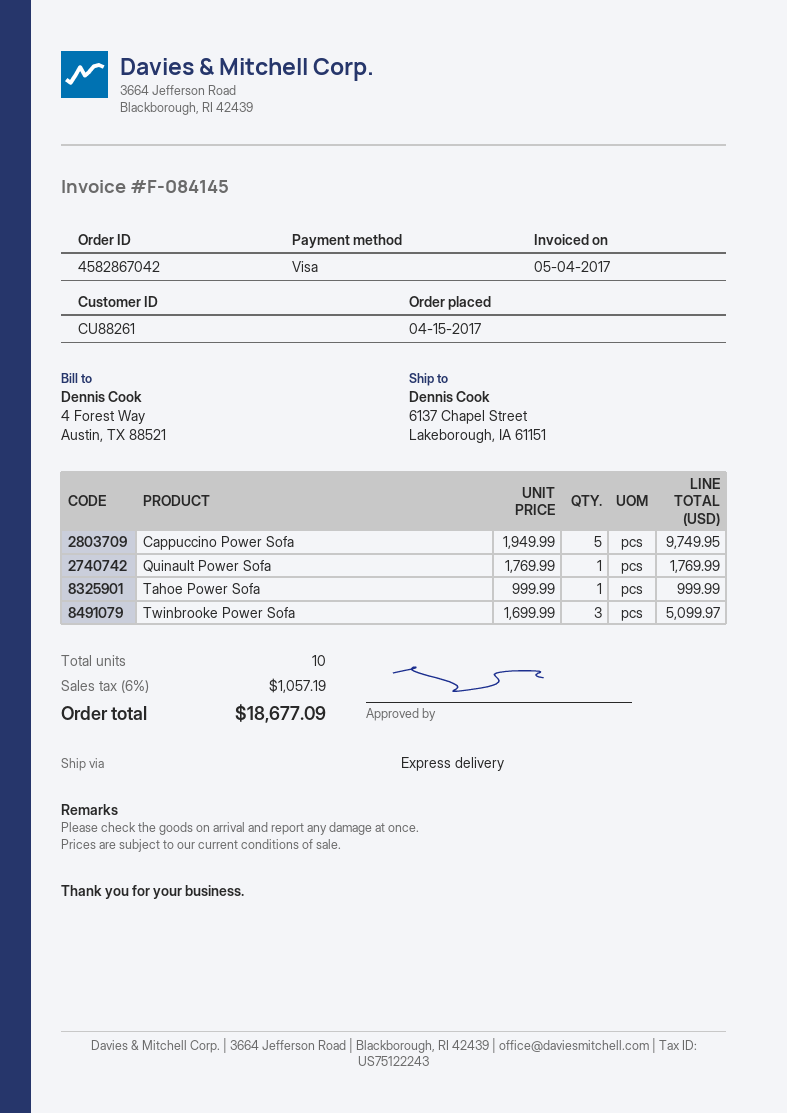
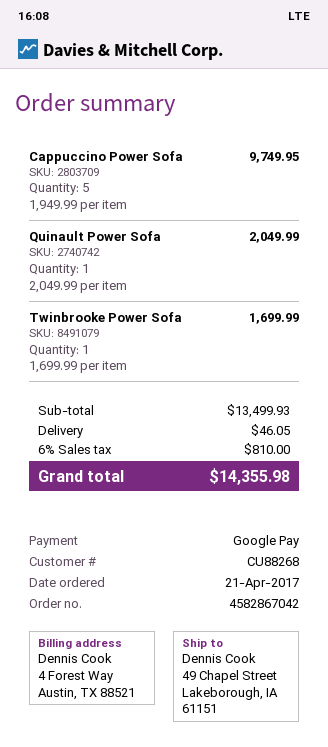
order date: 2017-04-15 -> 2017-04-21
customer number: CU88261 -> CU88268
payment method: Visa -> Google Pay
ship to: 6137 Chapel Street, Lakeborough, IA 61151 -> 49 Chapel Street, Lakeborough, IA 61151
Quinault Power Sofa: 1 x 1769.99 = 1769.99 -> 1 x 2049.99 = 2049.99
Tahoe Power Sofa: 1 x 999.99 = 999.99 -> none
Twinbrooke Power Sofa: 3 x 1699.99 = 5099.97 -> 1 x 1699.99 = 1699.99
shipping: none -> 46.05
tax: 6% = 1057.19 -> 6% = 810.00
total: 18677.09 -> 14355.98

